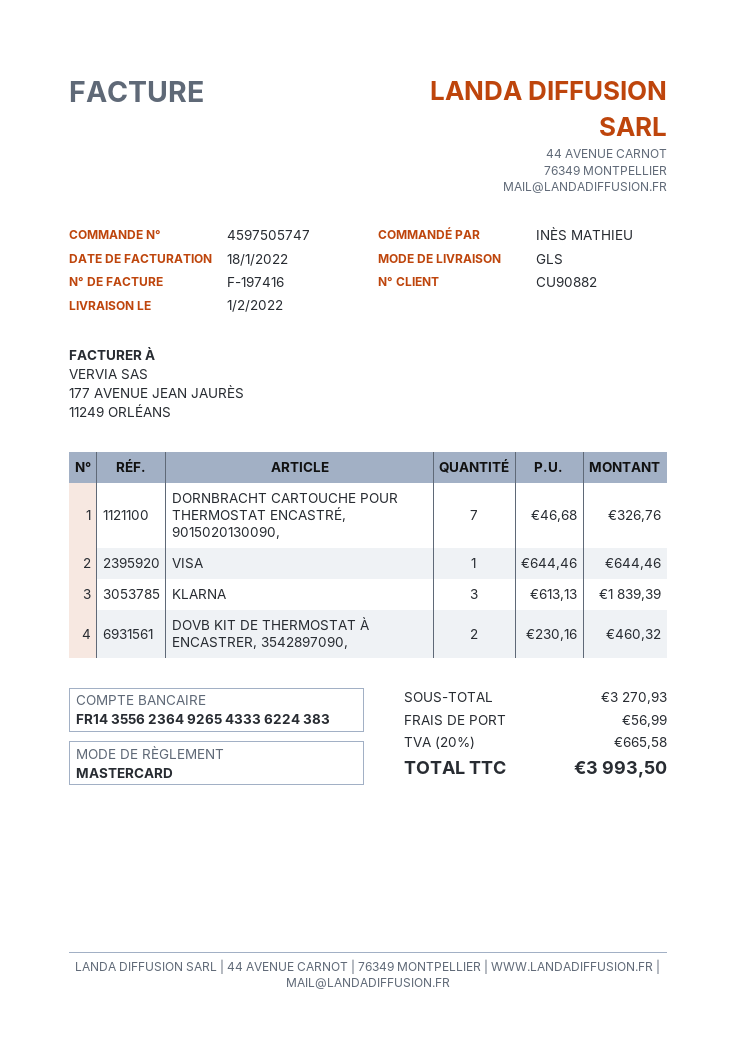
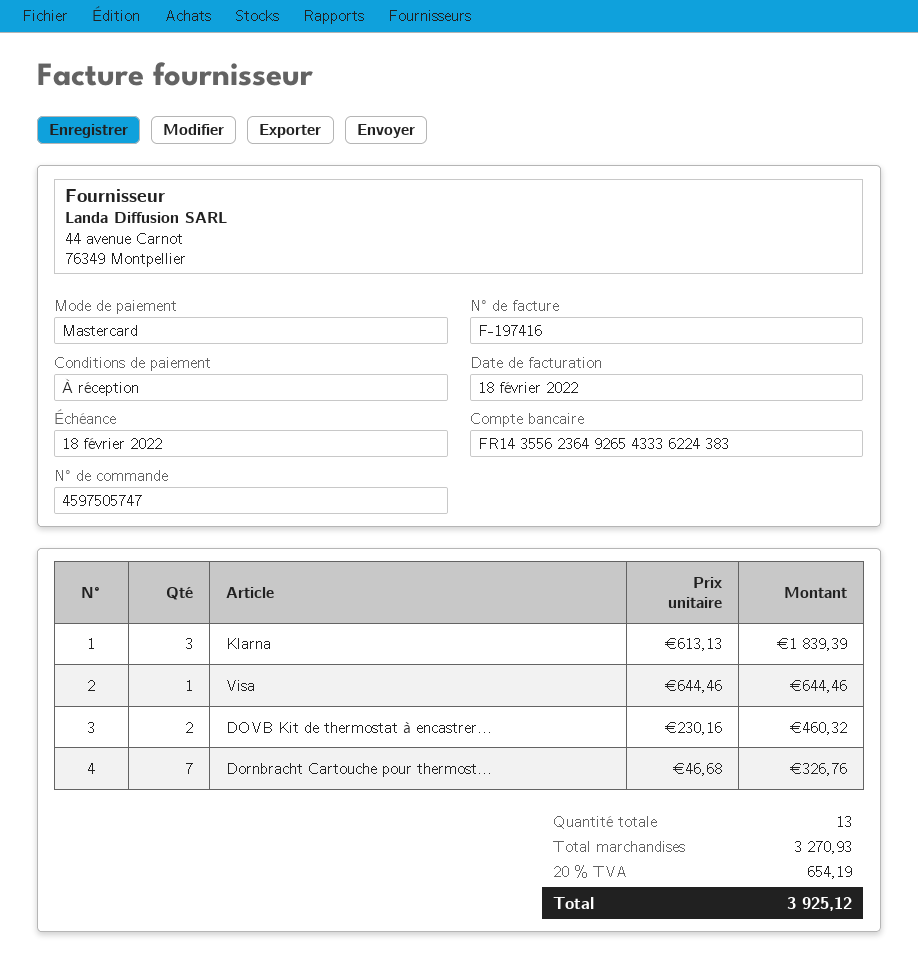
invoice date: 2022-01-18 -> 2022-02-18
shipping: 56.99 -> none
tax: 20% = 665.58 -> 20% = 654.19
total: 3993.50 -> 3925.12

